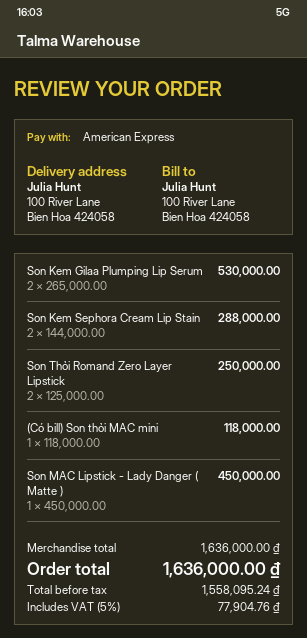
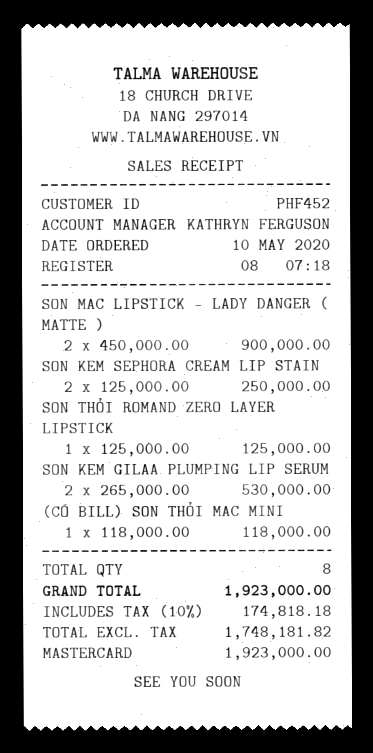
payment method: American Express -> Mastercard
Son Kem Sephora Cream Lip Stain: 2 x 144000.00 = 288000.00 -> 2 x 125000.00 = 250000.00
Son Thỏi Romand Zero Layer Lipstick: 2 x 125000.00 = 250000.00 -> 1 x 125000.00 = 125000.00
Son MAC Lipstick - Lady Danger ( Matte ): 1 x 450000.00 = 450000.00 -> 2 x 450000.00 = 900000.00
net: 1558095.24 -> 1748181.82
tax: 5% = 77904.76 -> 10% = 174818.18
total: 1636000.00 -> 1923000.00

